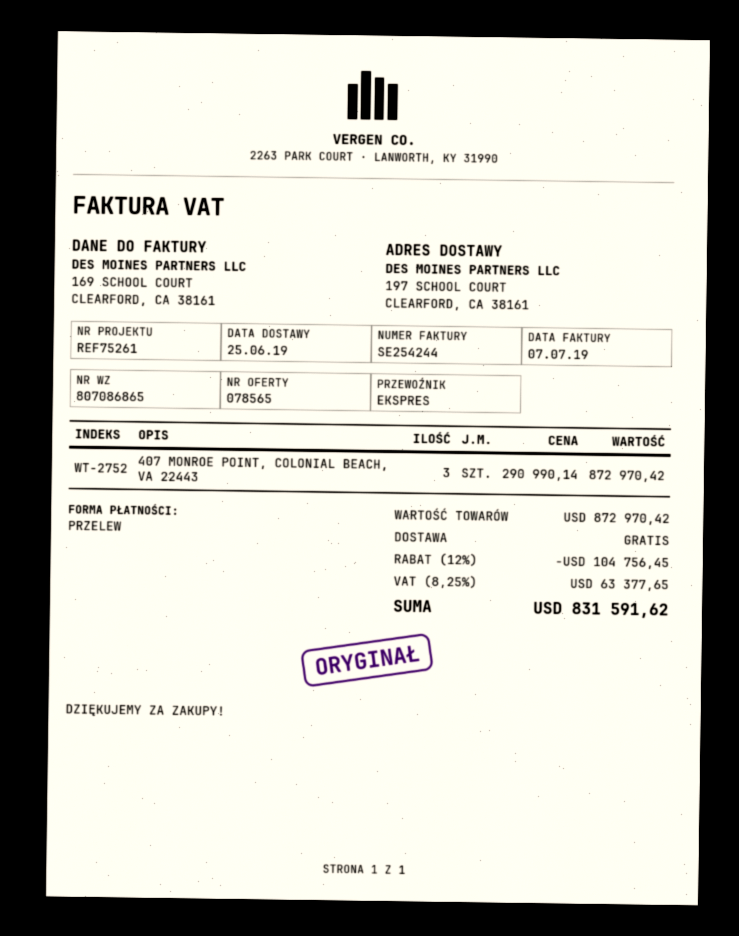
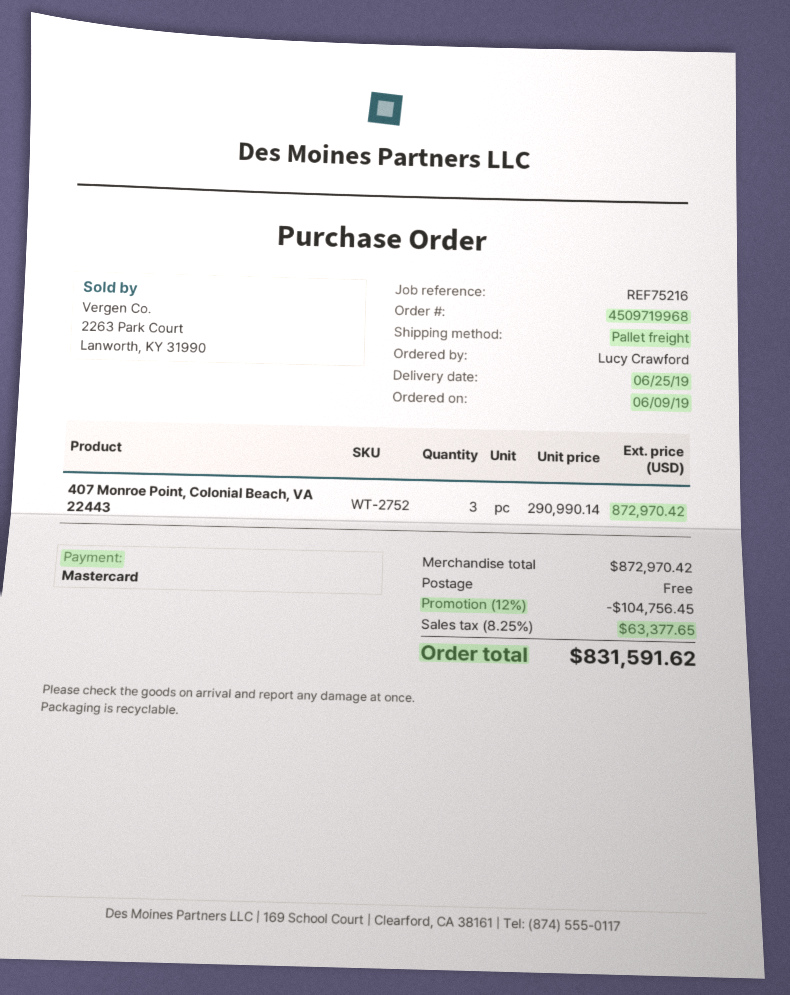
reference: REF75261 -> REF75216
payment method: bank transfer -> Mastercard
shipping method: express -> pallet freight

